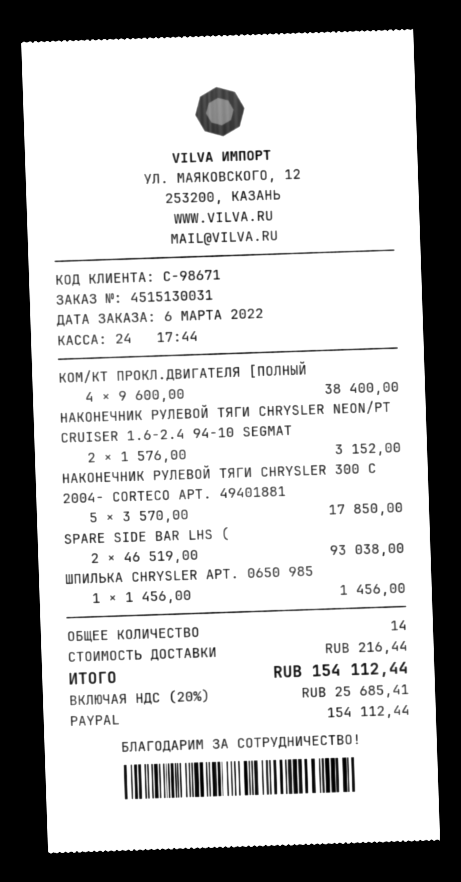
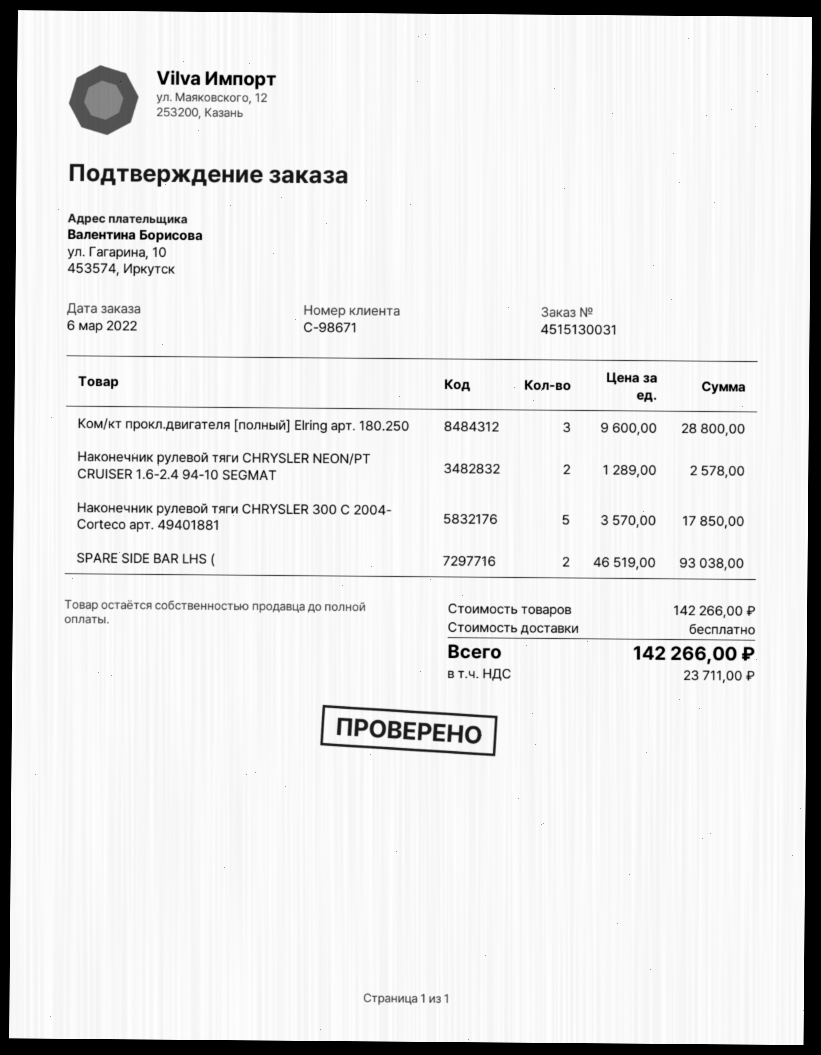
КОМ/КТ ПРОКЛ.ДВИГАТЕЛЯ [ПОЛНЫЙ: 4 x 9600.00 = 38400.00 -> 3 x 9600.00 = 28800.00
НАКОНЕЧНИК РУЛЕВОЙ ТЯГИ CHRYSLER NEON/PT CRUISER 1.6-2.4 94-10 SEGMAT: 2 x 1576.00 = 3152.00 -> 2 x 1289.00 = 2578.00
ШПИЛЬКА CHRYSLER АРТ. 0650 985: 1 x 1456.00 = 1456.00 -> none
shipping: 216.44 -> 0.00
tax: 25685.41 -> 23711.00
total: 154112.44 -> 142266.00

